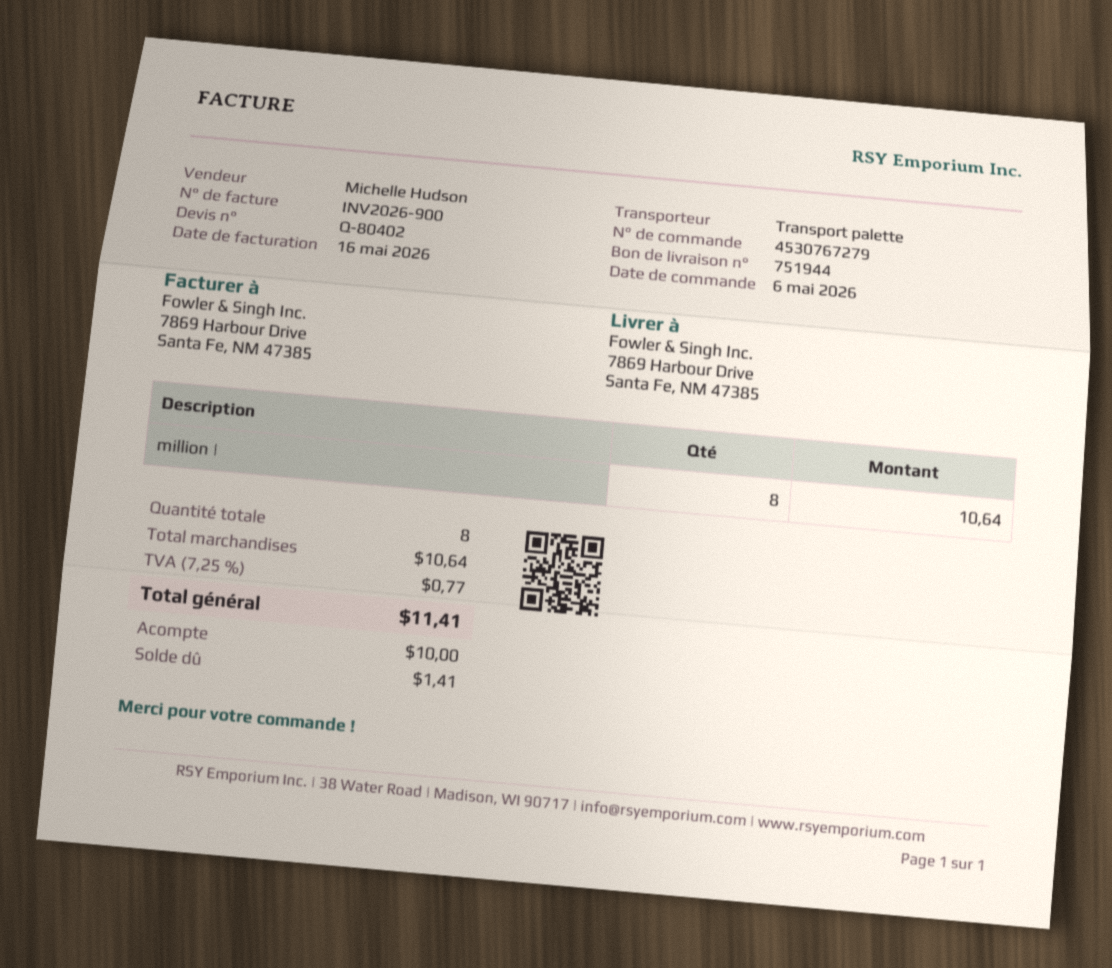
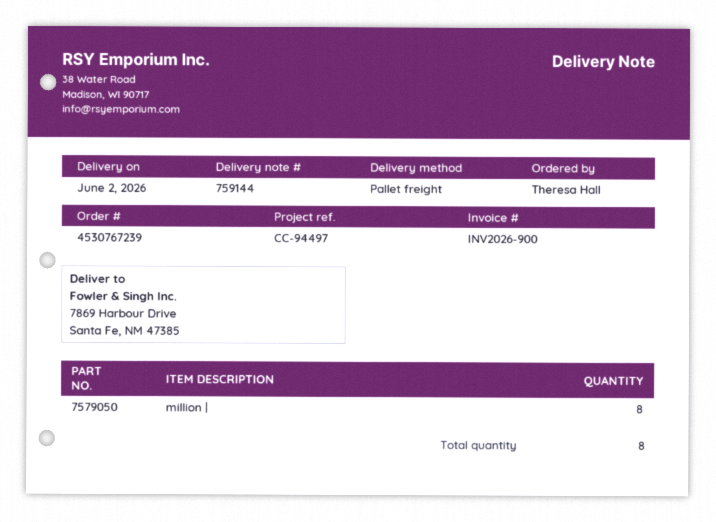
order number: 4530767279 -> 4530767239
delivery note number: 751944 -> 759144

